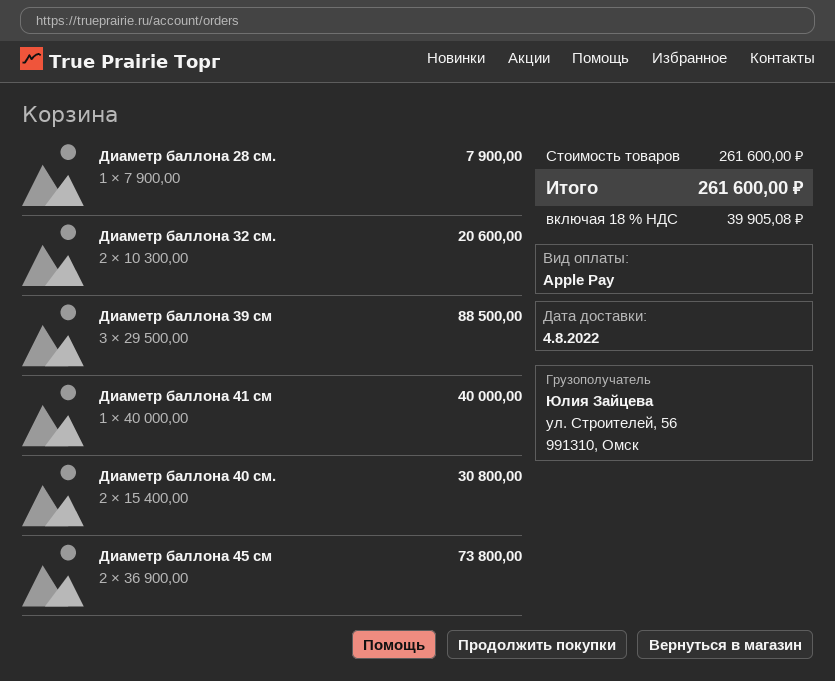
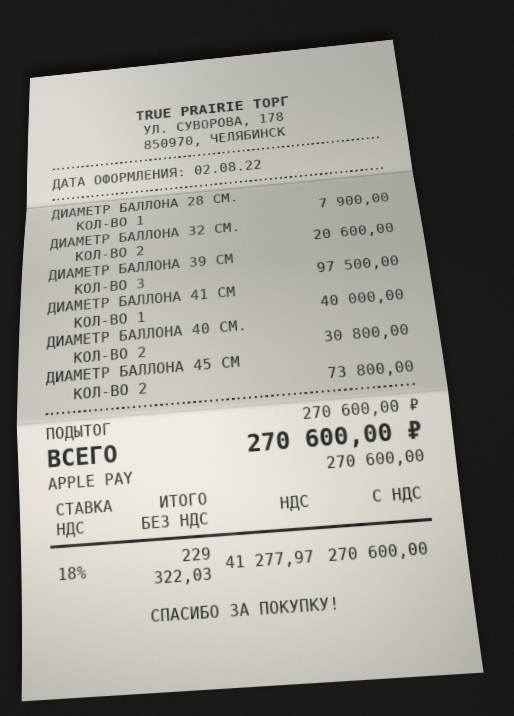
Диаметр баллона 39 см: 3 for 88500.00 -> 3 for 97500.00
subtotal: 261600.00 -> 270600.00
tax: 18% = 39905.08 -> 18% = 41277.97
total: 261600.00 -> 270600.00

